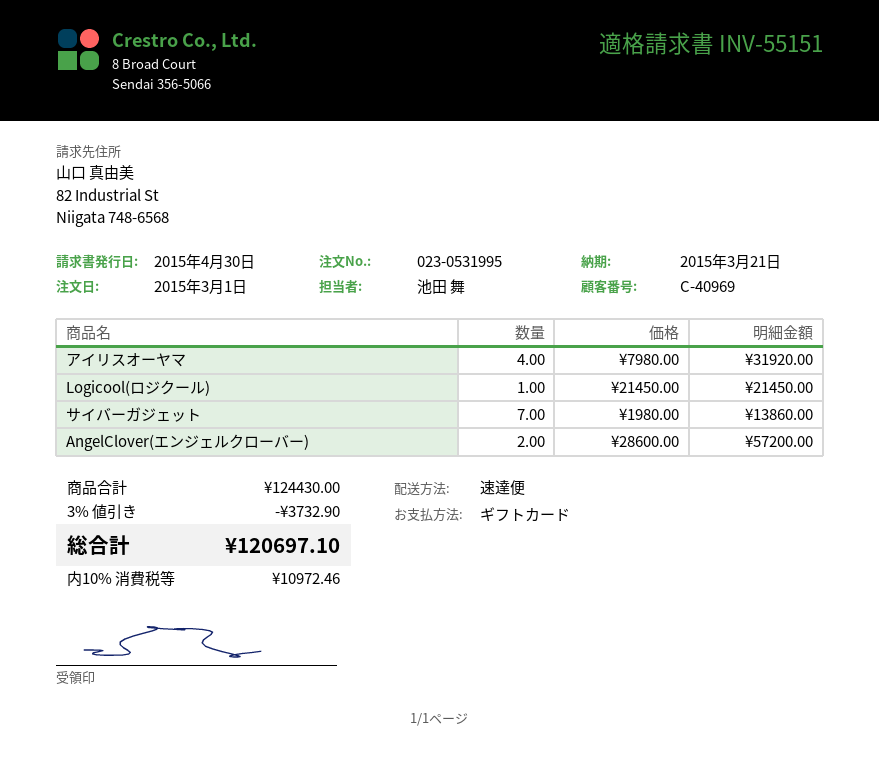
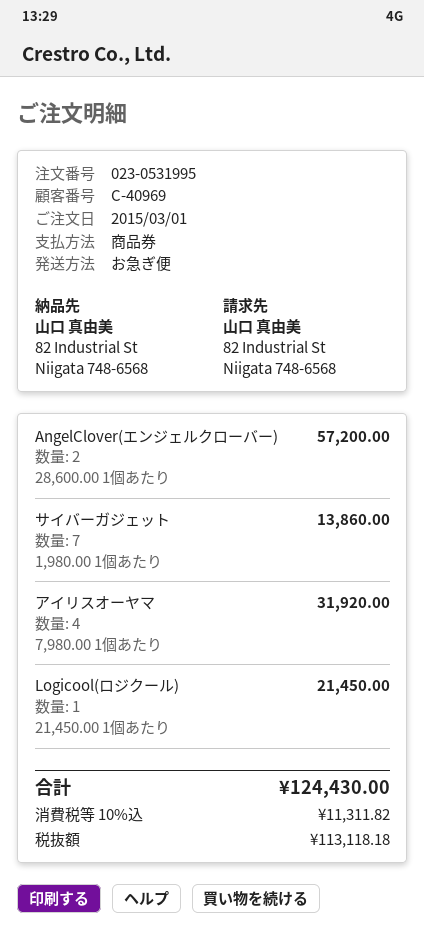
discount: 3% = 3732.90 -> none
tax: 10% = 10972.46 -> 10% = 11311.82
total: 120697.10 -> 124430.00

